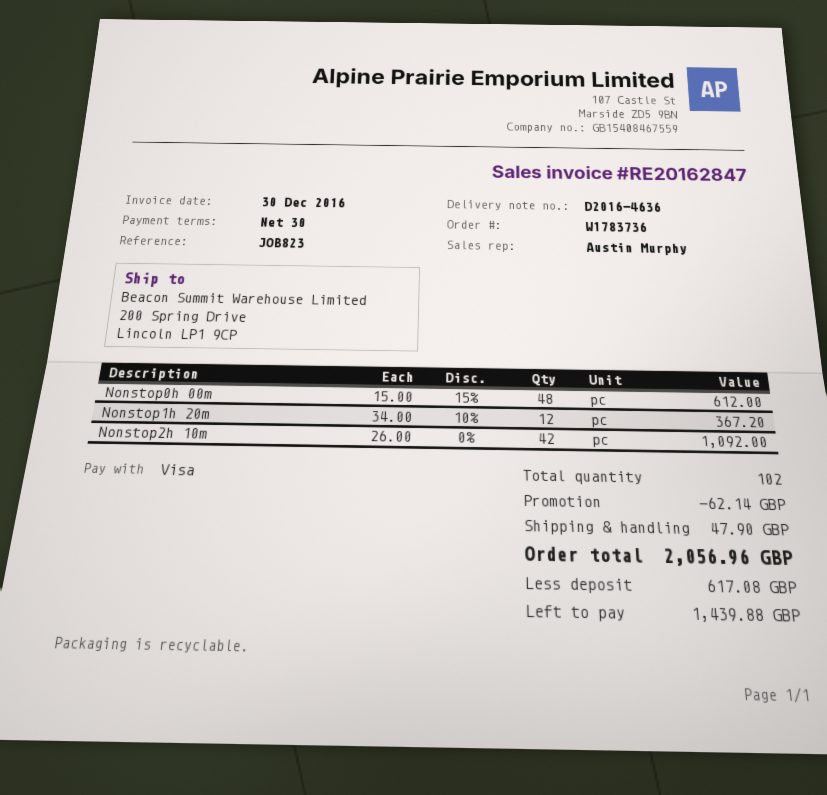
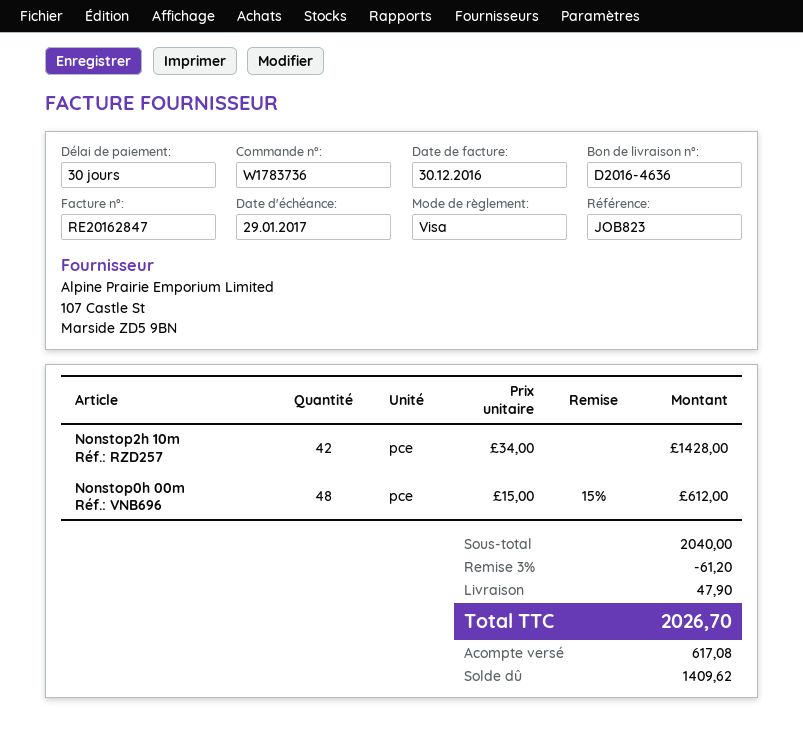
Nonstop1h 20m: 12 x 34.00 - 10% = 367.20 -> none
Nonstop2h 10m: 42 x 26.00 = 1092.00 -> 42 x 34.00 = 1428.00
discount: 62.14 -> 61.20
total: 2056.96 -> 2026.70
balance: 1439.88 -> 1409.62

